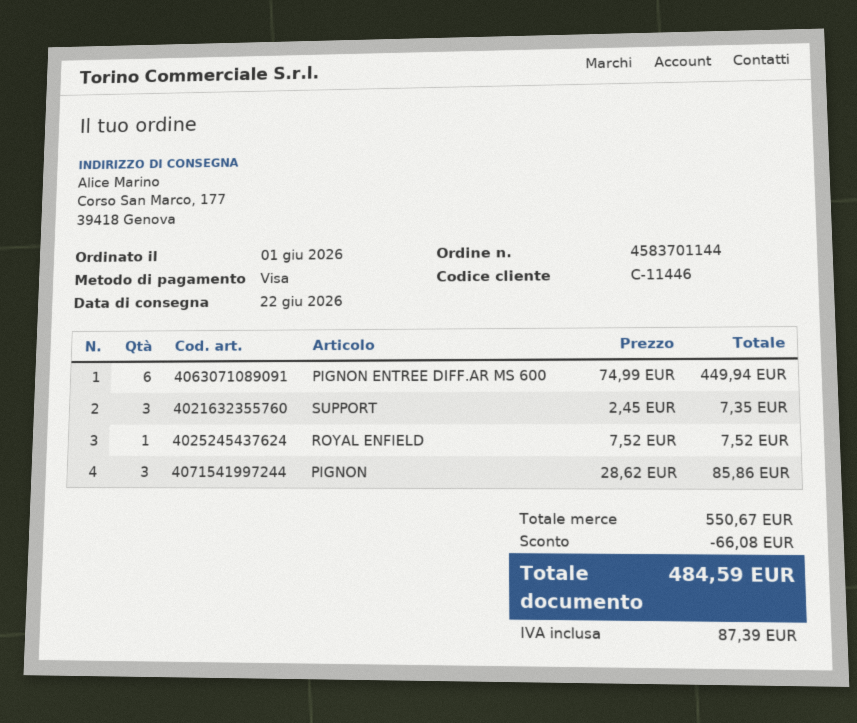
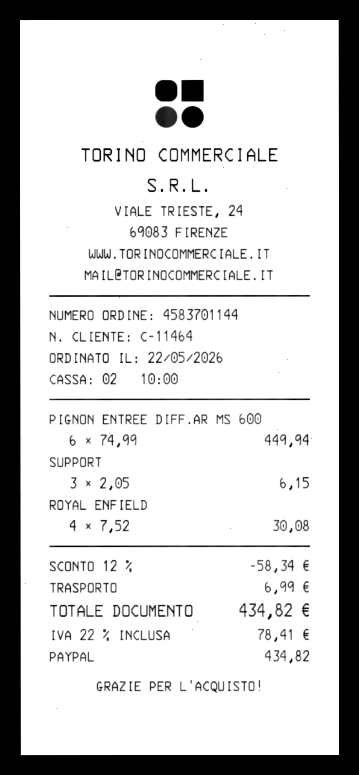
order date: 2026-06-01 -> 2026-05-22
customer number: C-11446 -> C-11464
payment method: Visa -> PayPal
SUPPORT: 3 x 2.45 = 7.35 -> 3 x 2.05 = 6.15
ROYAL ENFIELD: 1 x 7.52 = 7.52 -> 4 x 7.52 = 30.08
PIGNON: 3 x 28.62 = 85.86 -> none
discount: 66.08 -> 58.34
shipping: none -> 6.99
tax: 87.39 -> 78.41
total: 484.59 -> 434.82

